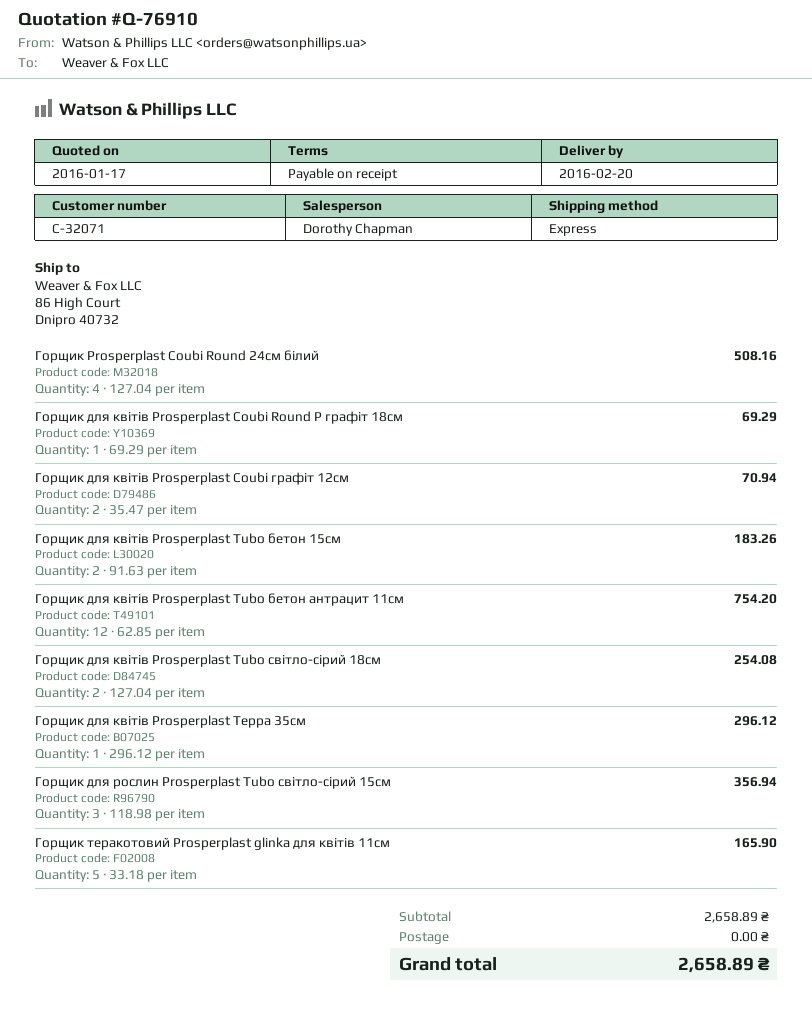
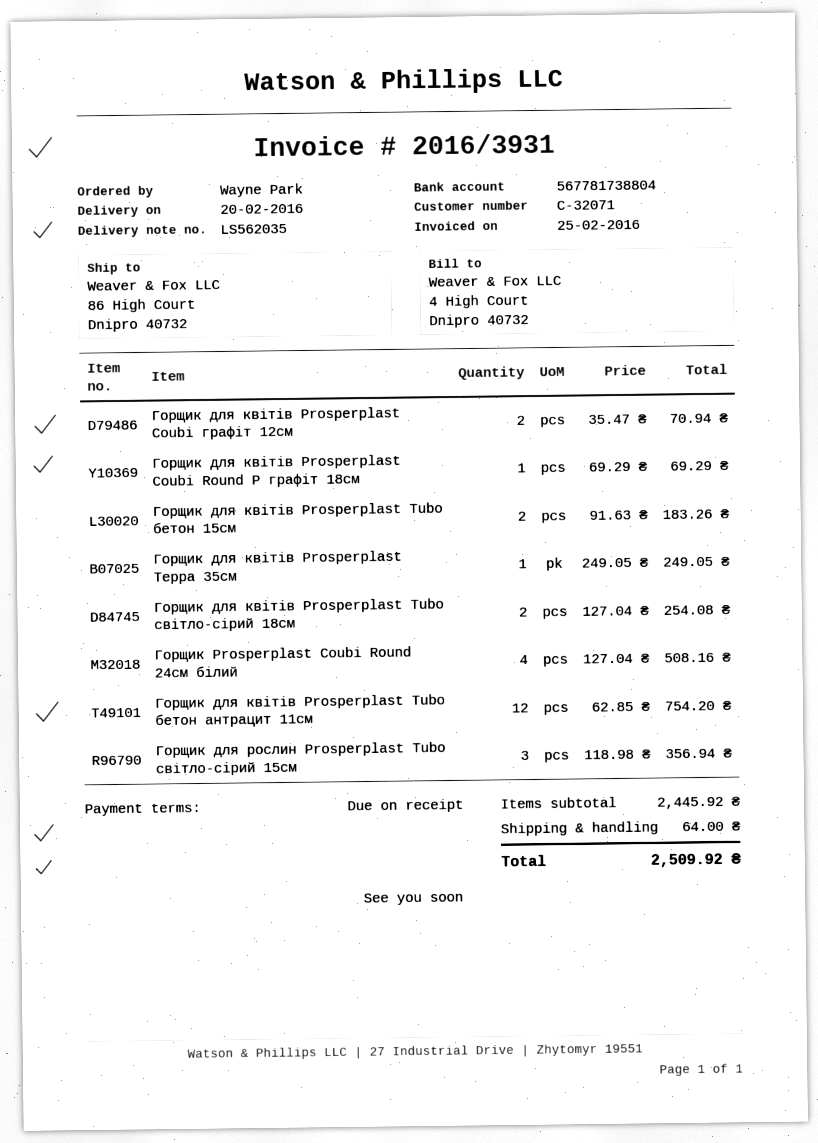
Горщик для квітів Prosperplast Терра 35см: 1 x 296.12 = 296.12 -> 1 x 249.05 = 249.05
Горщик теракотовий Prosperplast glinka для квітів 11см: 5 x 33.18 = 165.90 -> none
subtotal: 2658.89 -> 2445.92
shipping: 0.00 -> 64.00
total: 2658.89 -> 2509.92

